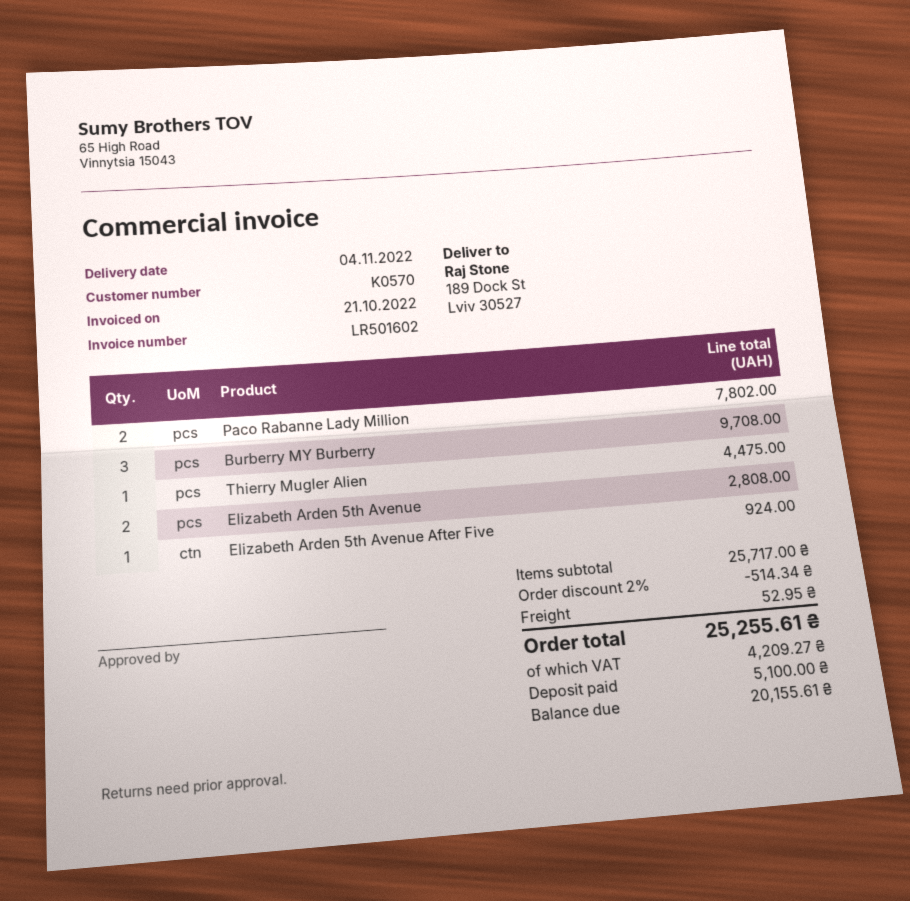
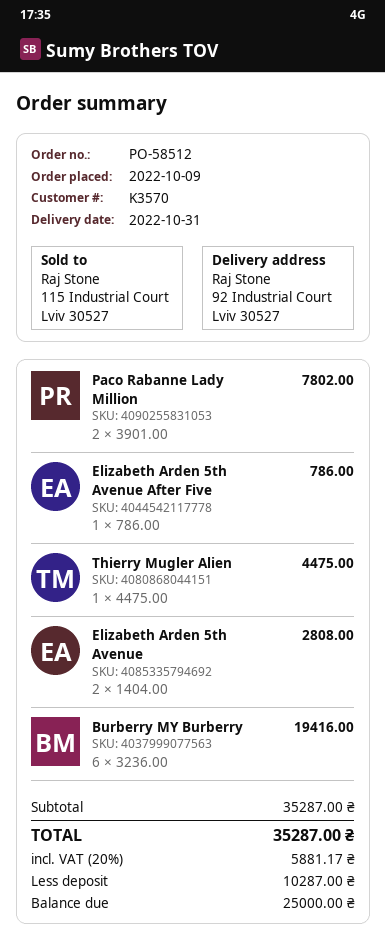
delivery date: 2022-11-04 -> 2022-10-31
customer number: K0570 -> K3570
ship to: 189 Dock St, Lviv 30527 -> 92 Industrial Court, Lviv 30527
Burberry MY Burberry: 3 for 9708.00 -> 6 for 19416.00
Elizabeth Arden 5th Avenue After Five: 1 for 924.00 -> 1 for 786.00
subtotal: 25717.00 -> 35287.00
discount: 2% = 514.34 -> none
shipping: 52.95 -> none
tax: 4209.27 -> 5881.17
total: 25255.61 -> 35287.00
deposit: 5100.00 -> 10287.00
balance: 20155.61 -> 25000.00

